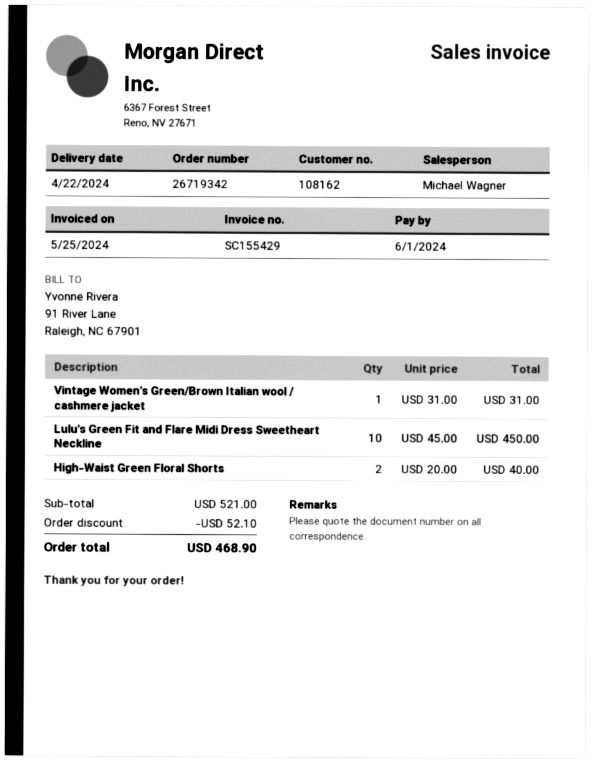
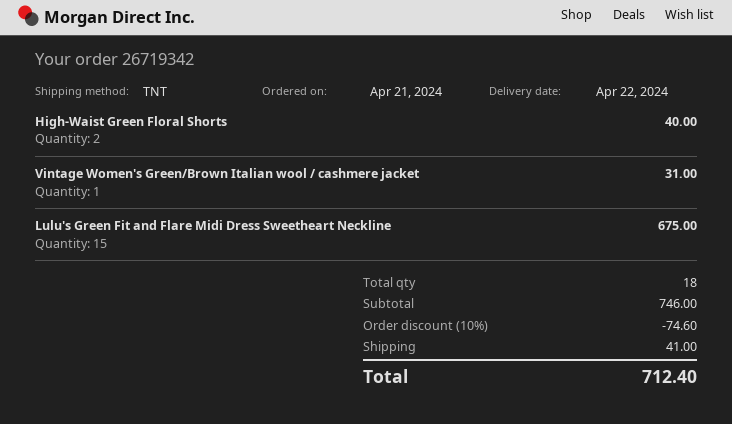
Lulu's Green Fit and Flare Midi Dress Sweetheart Neckline: 10 for 450.00 -> 15 for 675.00
subtotal: 521.00 -> 746.00
discount: 52.10 -> 74.60
shipping: none -> 41.00
total: 468.90 -> 712.40

